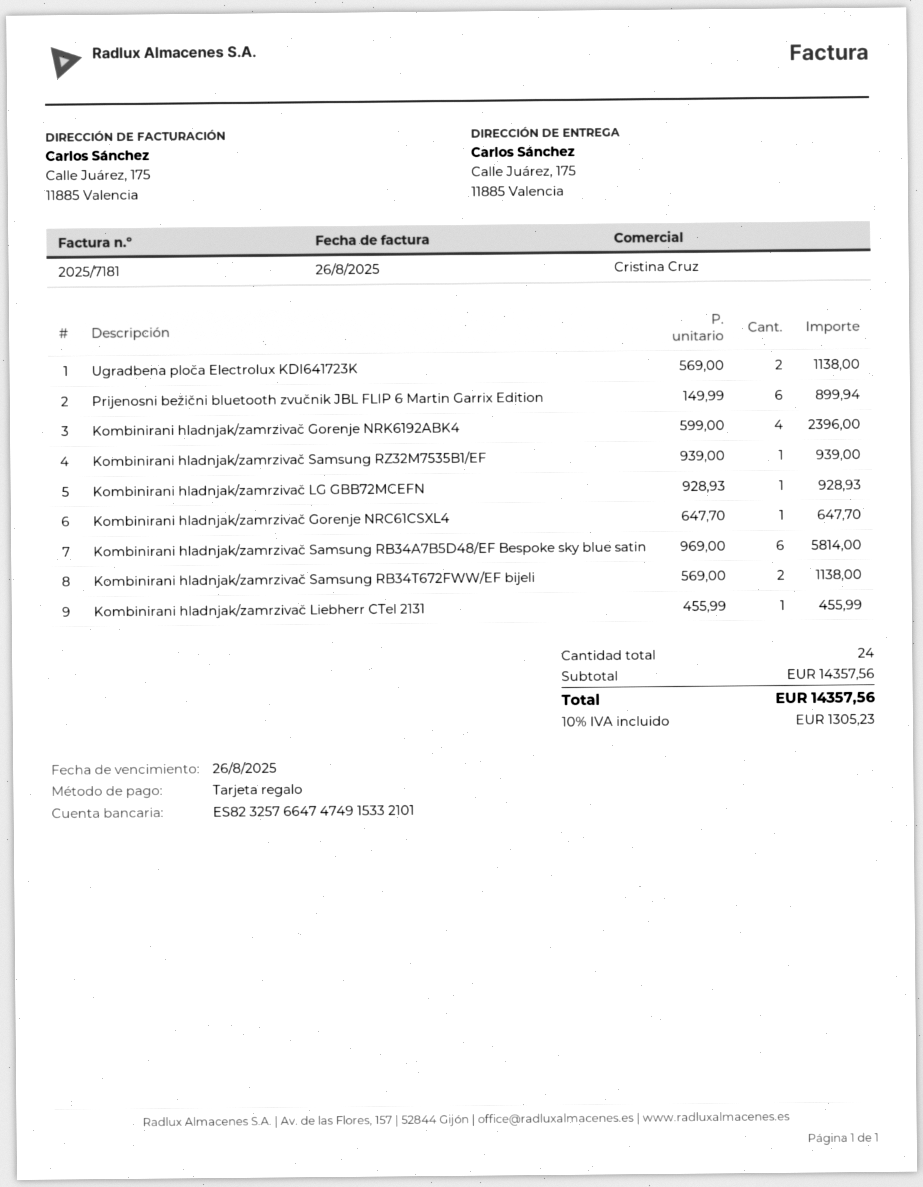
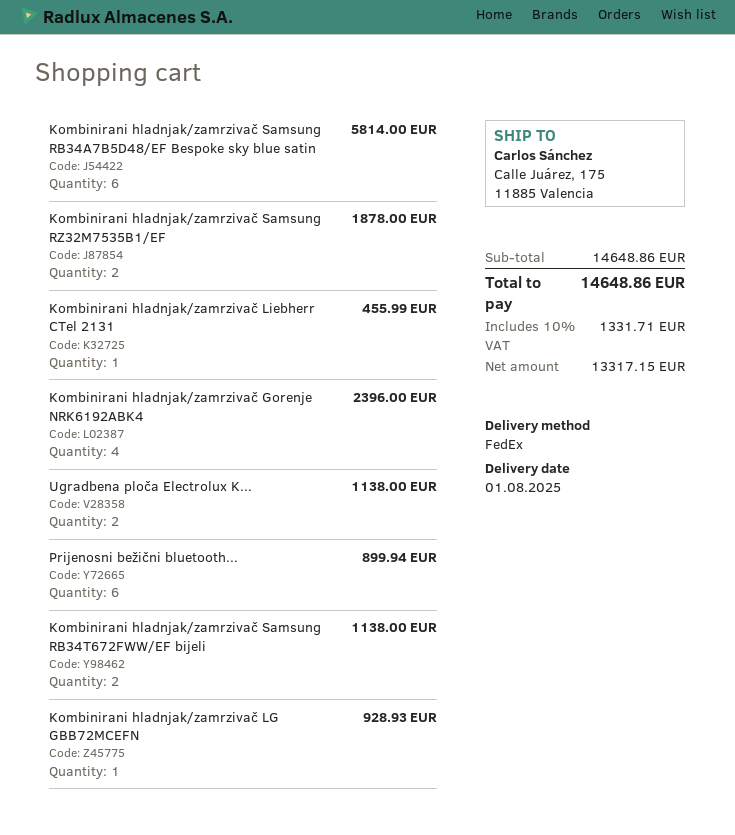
Kombinirani hladnjak/zamrzivač Samsung RZ32M7535B1/EF: 1 for 939.00 -> 2 for 1878.00
Kombinirani hladnjak/zamrzivač Gorenje NRC61CSXL4: 1 for 647.70 -> none
subtotal: 14357.56 -> 14648.86
tax: 10% = 1305.23 -> 10% = 1331.71
total: 14357.56 -> 14648.86

